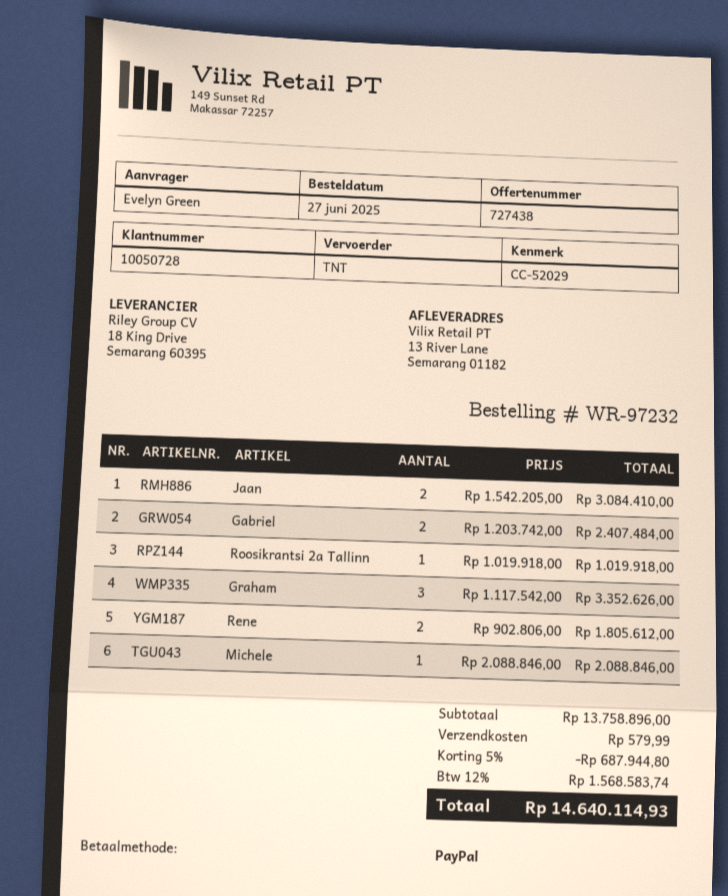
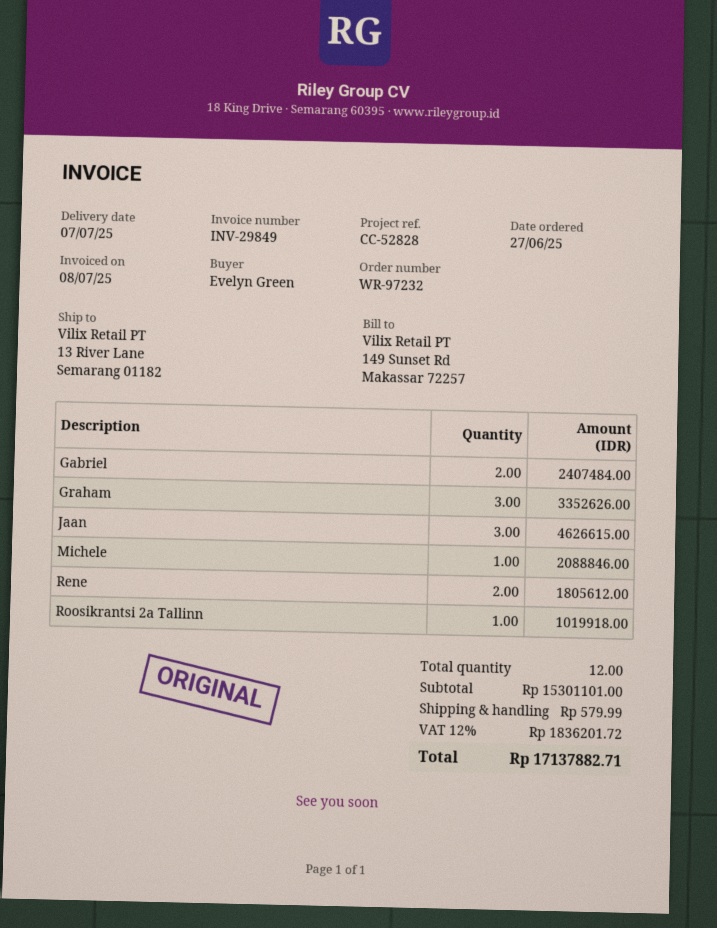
reference: CC-52029 -> CC-52828
Jaan: 2 for 3084410.00 -> 3 for 4626615.00
subtotal: 13758896.00 -> 15301101.00
discount: 5% = 687944.80 -> none
tax: 12% = 1568583.74 -> 12% = 1836201.72
total: 14640114.93 -> 17137882.71

